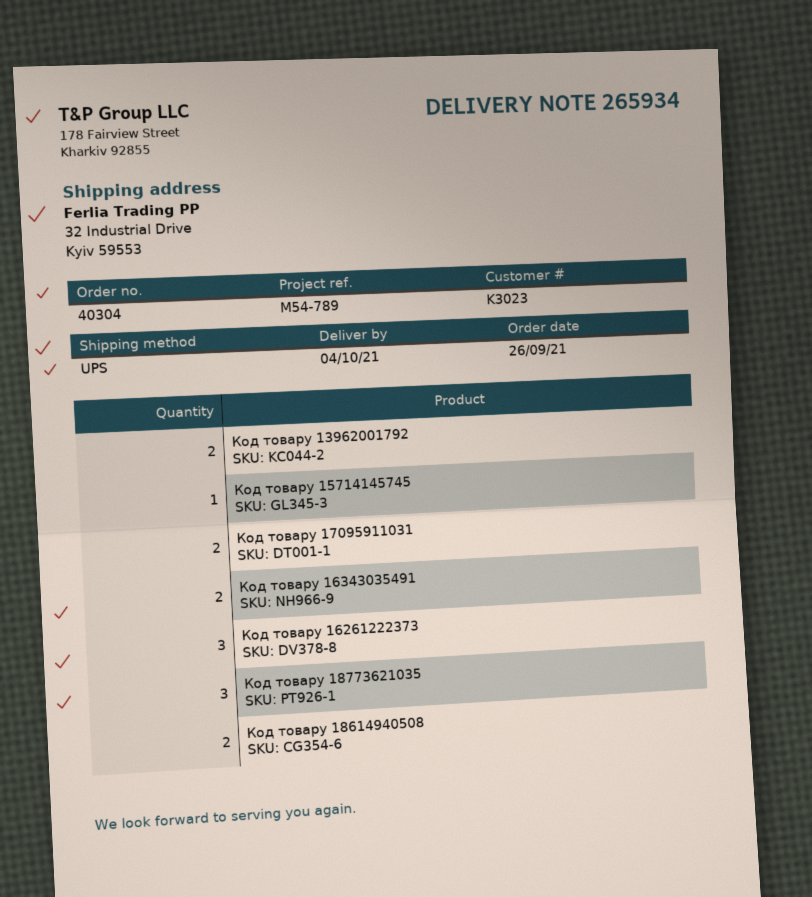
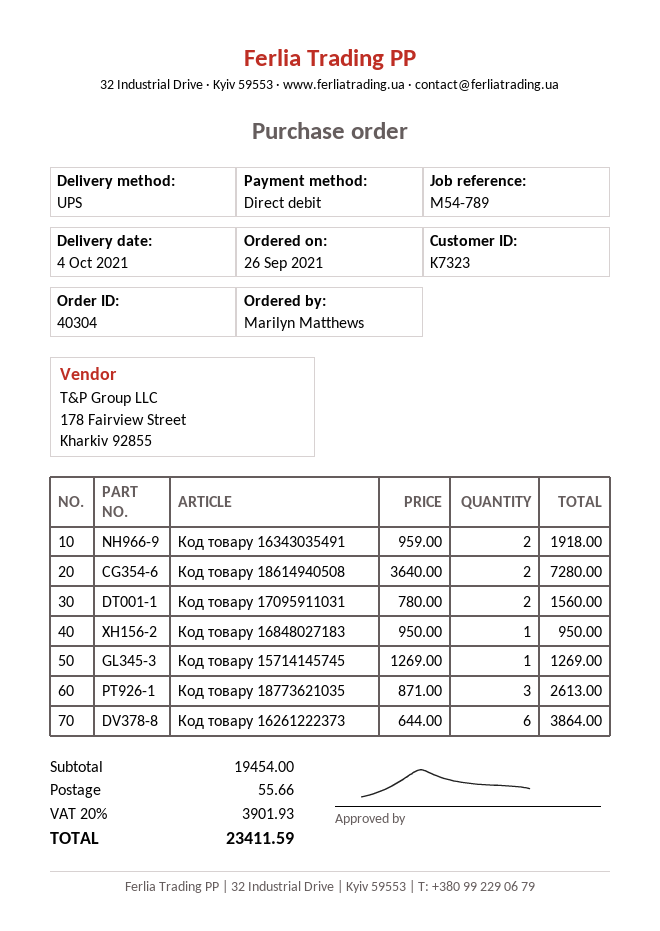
customer number: K3023 -> K7323
Код товару 13962001792: 2 -> none
Код товару 16261222373: 3 -> 6
Код товару 16848027183: none -> 1

